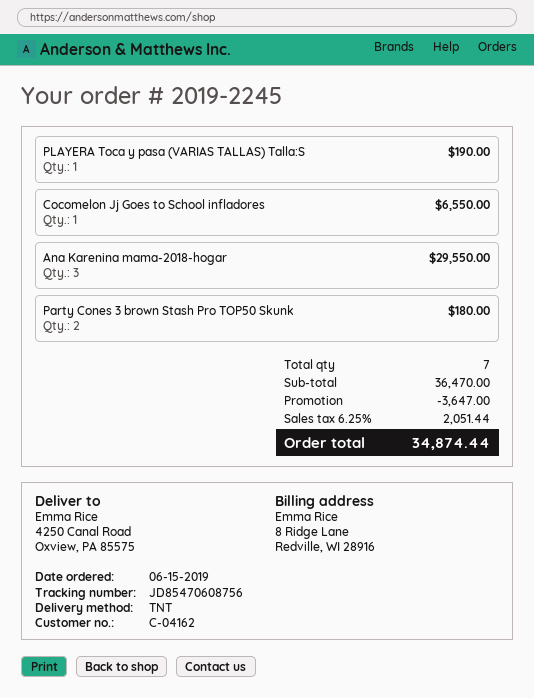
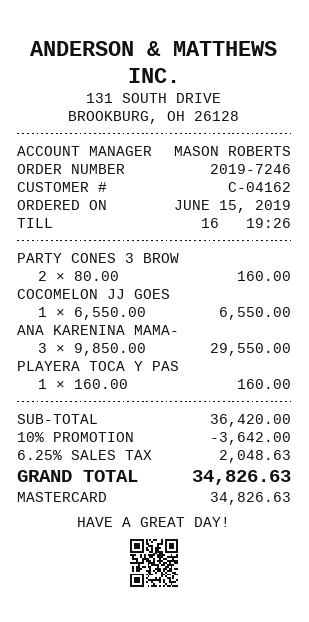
order number: 2019-2245 -> 2019-7246
PLAYERA Toca y pasa (VARIAS TALLAS) Talla:S: 1 for 190.00 -> 1 for 160.00
Party Cones 3 brown Stash Pro TOP50 Skunk: 2 for 180.00 -> 2 for 160.00
subtotal: 36470.00 -> 36420.00
discount: 3647.00 -> 3642.00
tax: 6.25% = 2051.44 -> 6.25% = 2048.63
total: 34874.44 -> 34826.63

